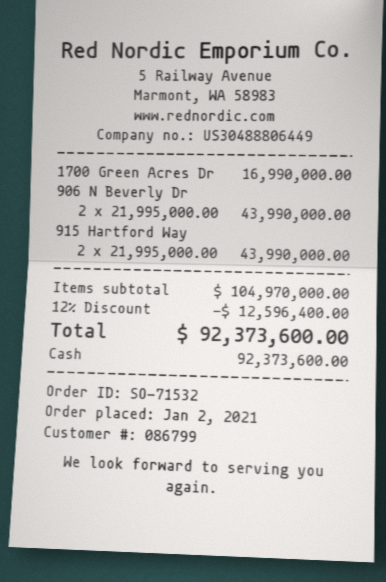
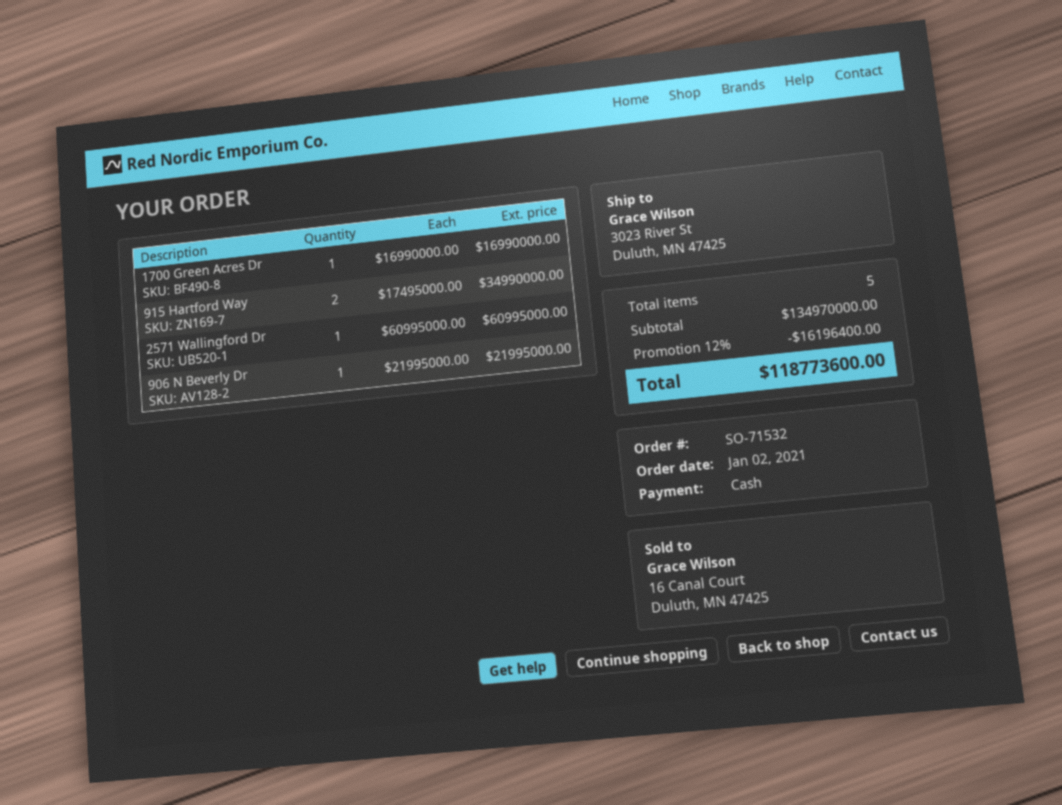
906 N Beverly Dr: 2 x 21995000.00 = 43990000.00 -> 1 x 21995000.00 = 21995000.00
915 Hartford Way: 2 x 21995000.00 = 43990000.00 -> 2 x 17495000.00 = 34990000.00
2571 Wallingford Dr: none -> 1 x 60995000.00 = 60995000.00
subtotal: 104970000.00 -> 134970000.00
discount: 12% = 12596400.00 -> 12% = 16196400.00
total: 92373600.00 -> 118773600.00

